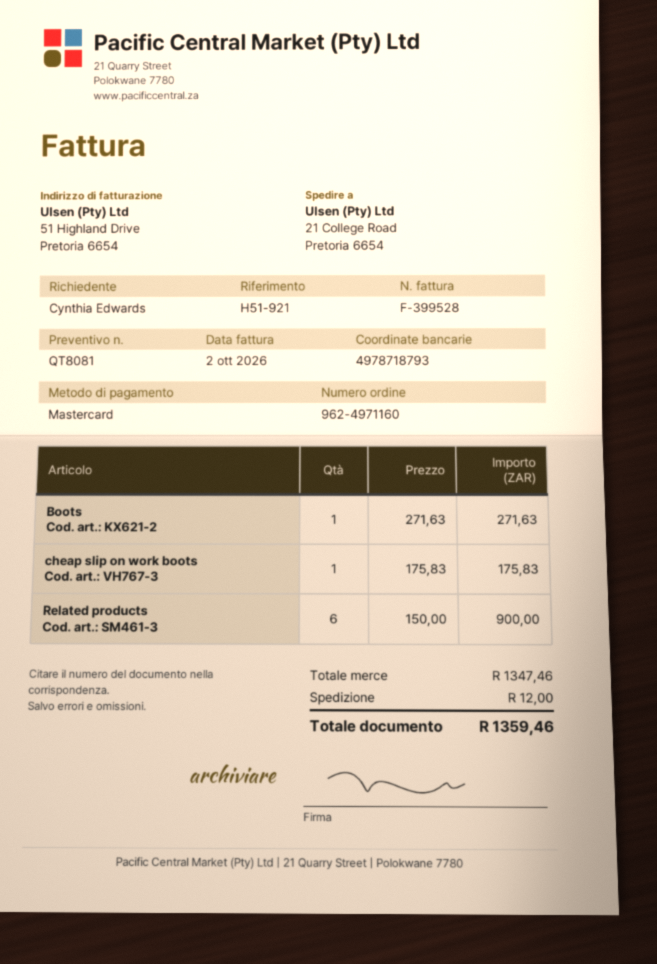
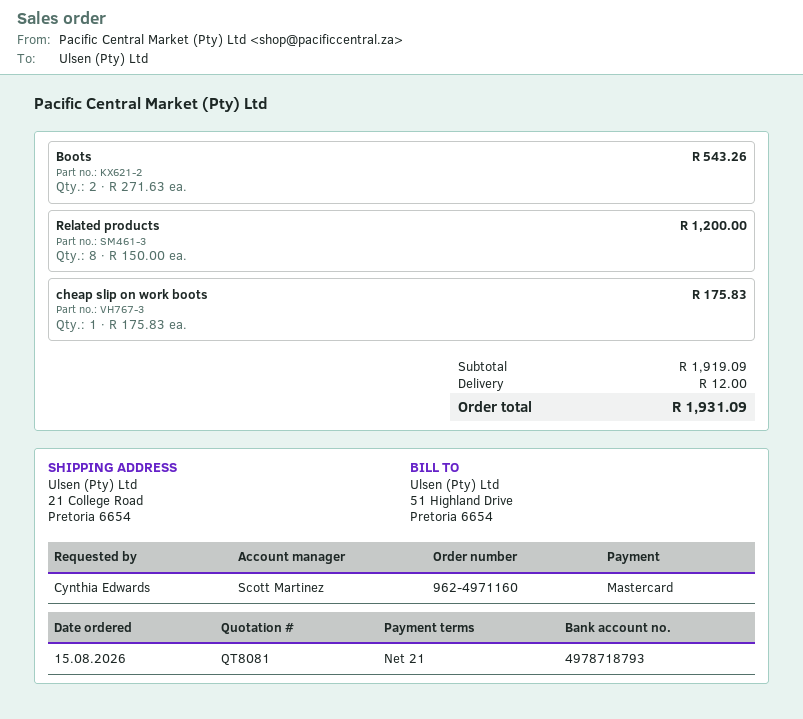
Boots: 1 x 271.63 = 271.63 -> 2 x 271.63 = 543.26
Related products: 6 x 150.00 = 900.00 -> 8 x 150.00 = 1200.00
subtotal: 1347.46 -> 1919.09
total: 1359.46 -> 1931.09

